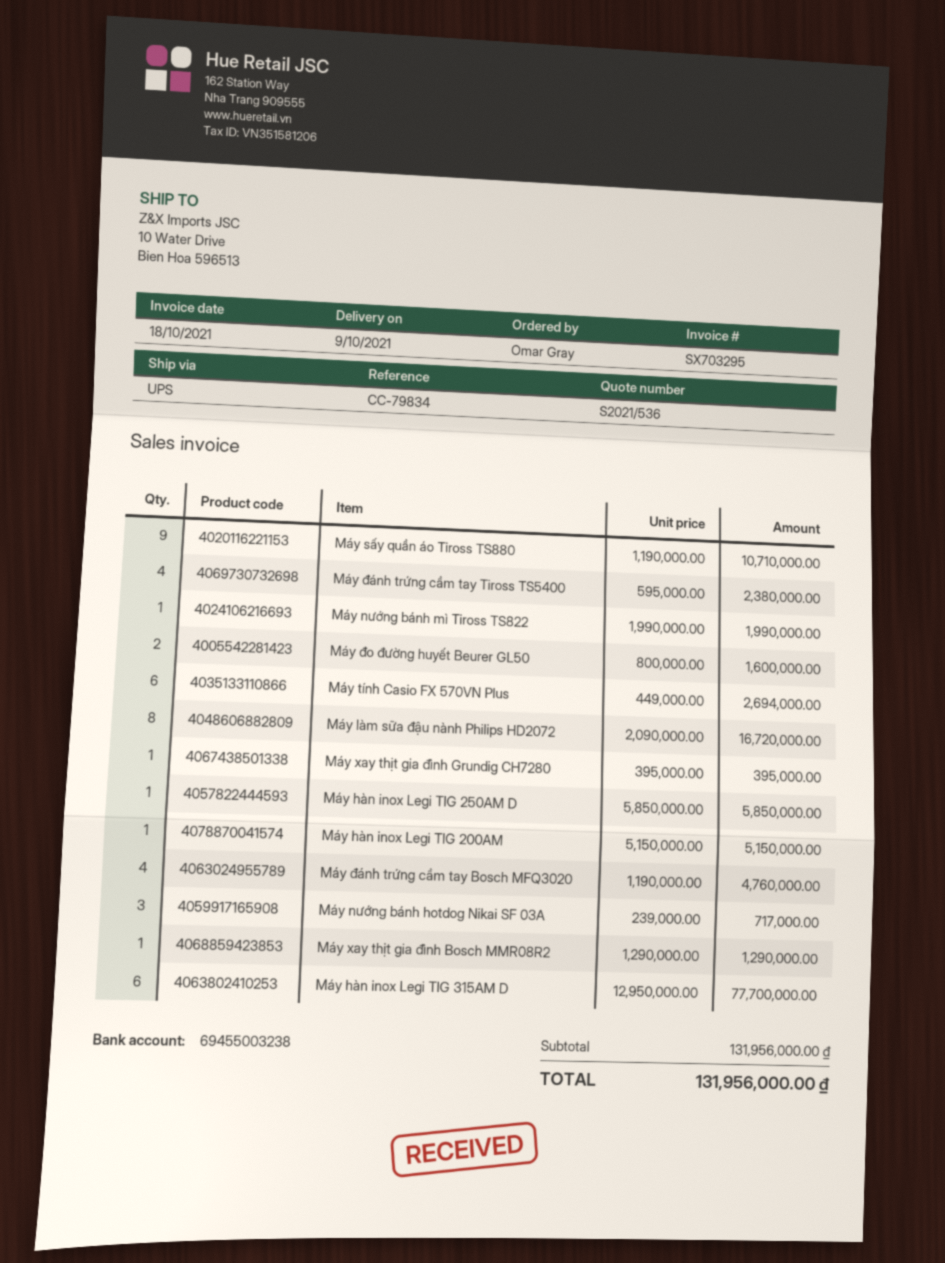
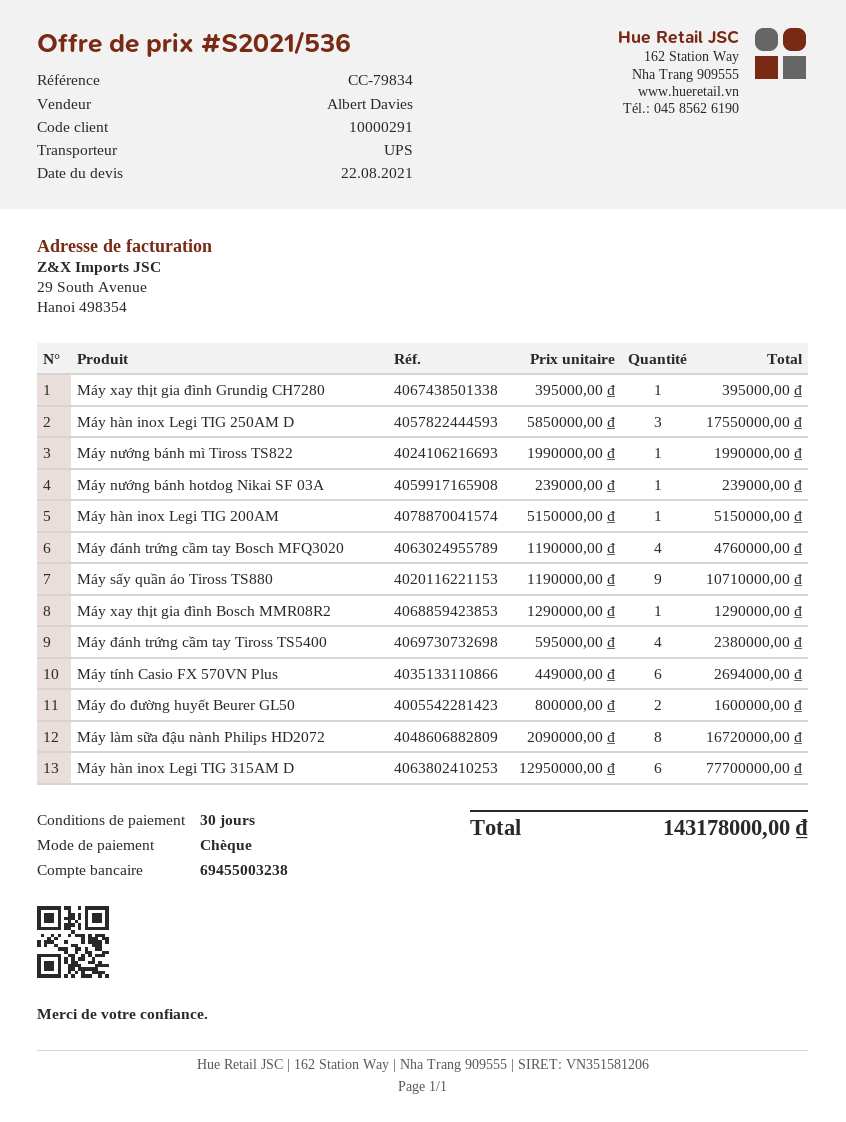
Máy hàn inox Legi TIG 250AM D: 1 x 5850000.00 = 5850000.00 -> 3 x 5850000.00 = 17550000.00
Máy nướng bánh hotdog Nikai SF 03A: 3 x 239000.00 = 717000.00 -> 1 x 239000.00 = 239000.00
total: 131956000.00 -> 143178000.00

